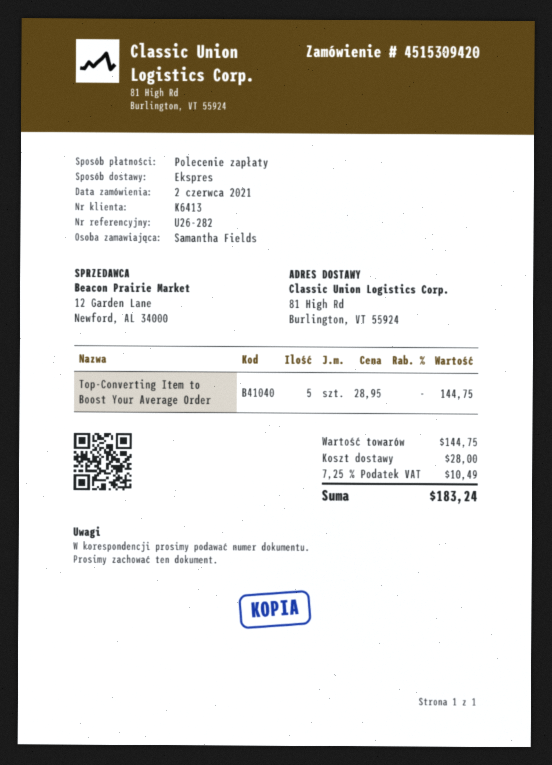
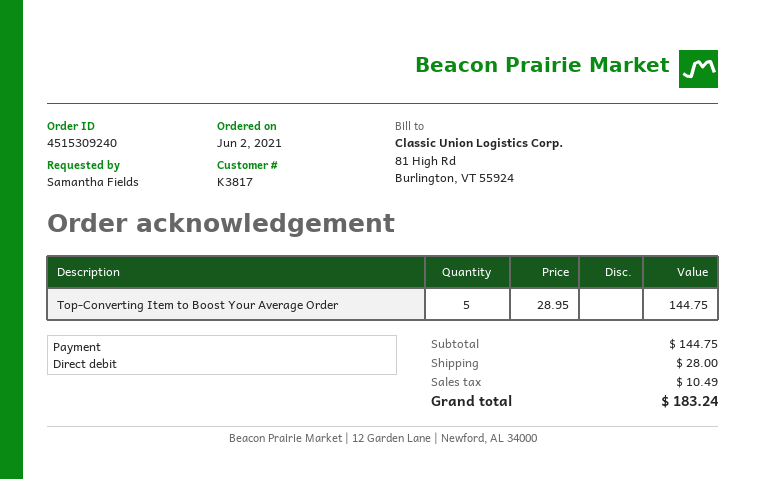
order number: 4515309420 -> 4515309240
customer number: K6413 -> K3817

